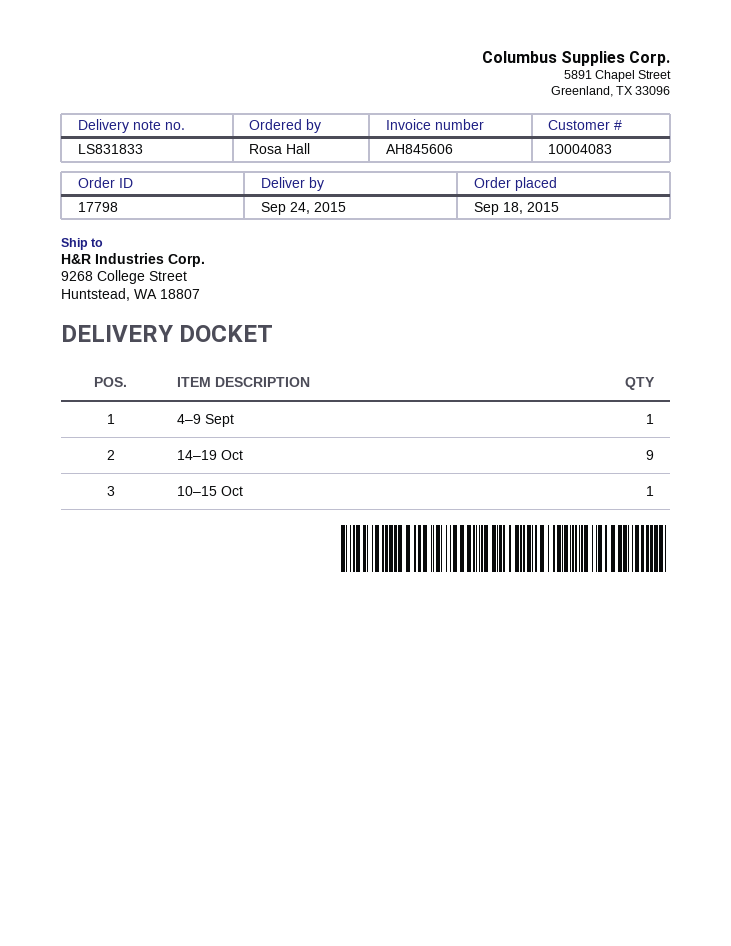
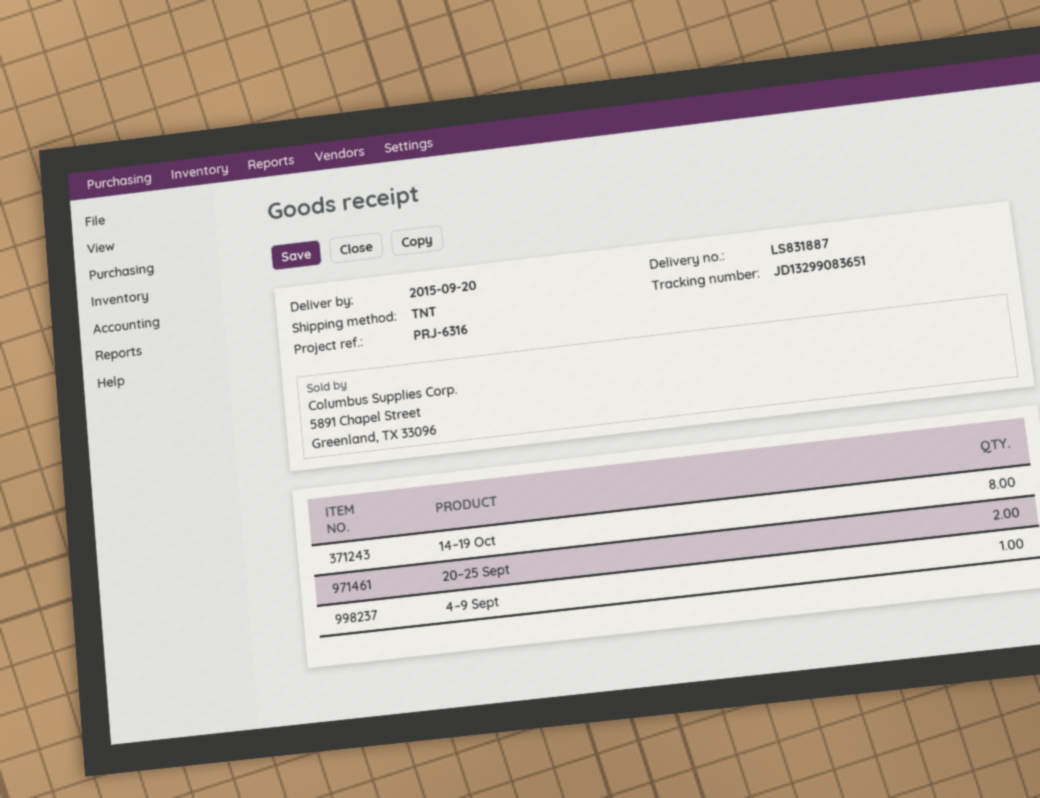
delivery note number: LS831833 -> LS831887
delivery date: 2015-09-24 -> 2015-09-20
14–19 Oct: 9 -> 8
10–15 Oct: 1 -> none
20–25 Sept: none -> 2

